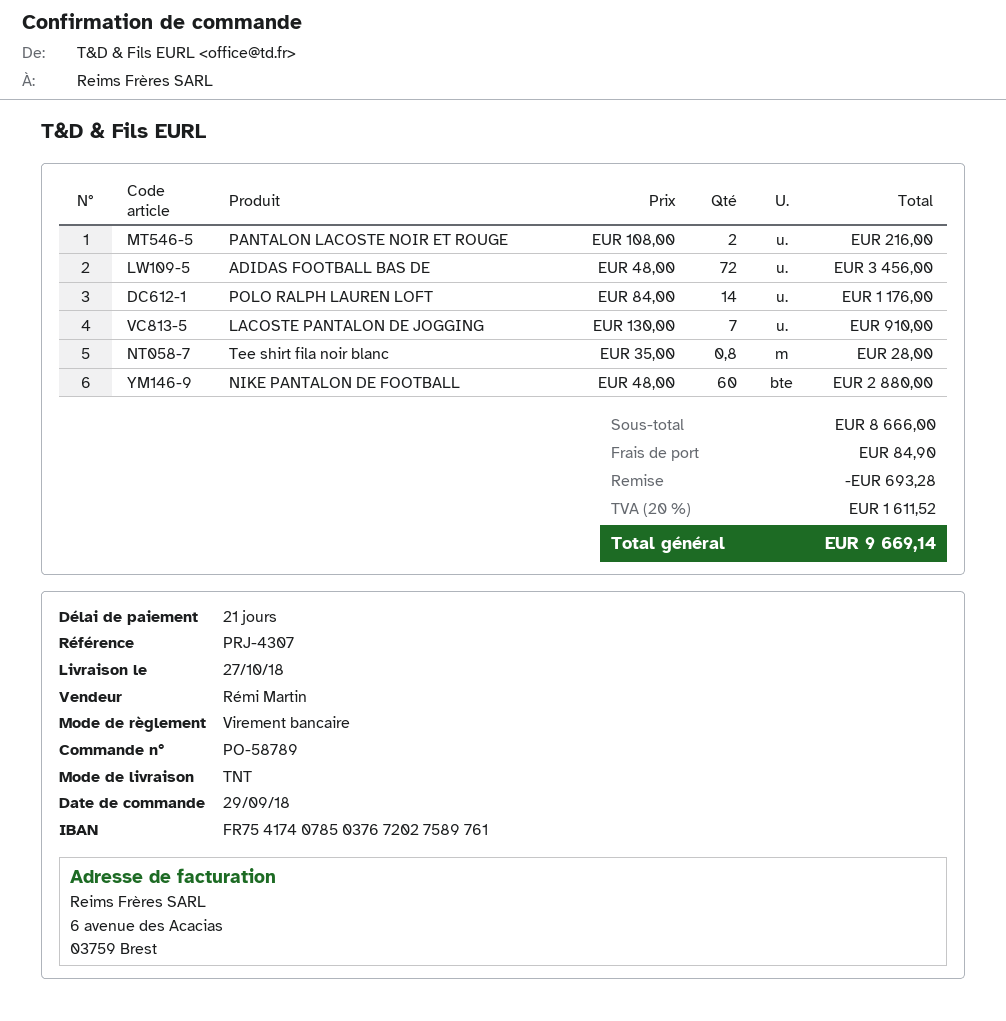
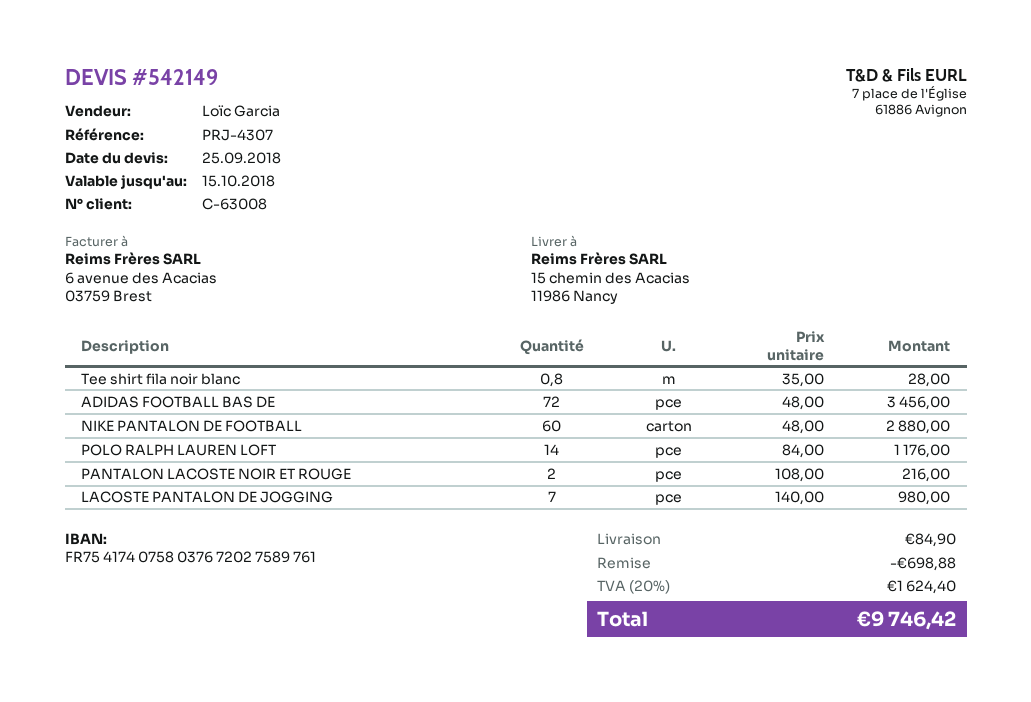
sales rep: Rémi Martin -> Loïc Garcia
bank account: FR7541740785037672027589761 -> FR7541740758037672027589761
LACOSTE PANTALON DE JOGGING: 7 x 130.00 = 910.00 -> 7 x 140.00 = 980.00
discount: 693.28 -> 698.88
tax: 20% = 1611.52 -> 20% = 1624.40
total: 9669.14 -> 9746.42

